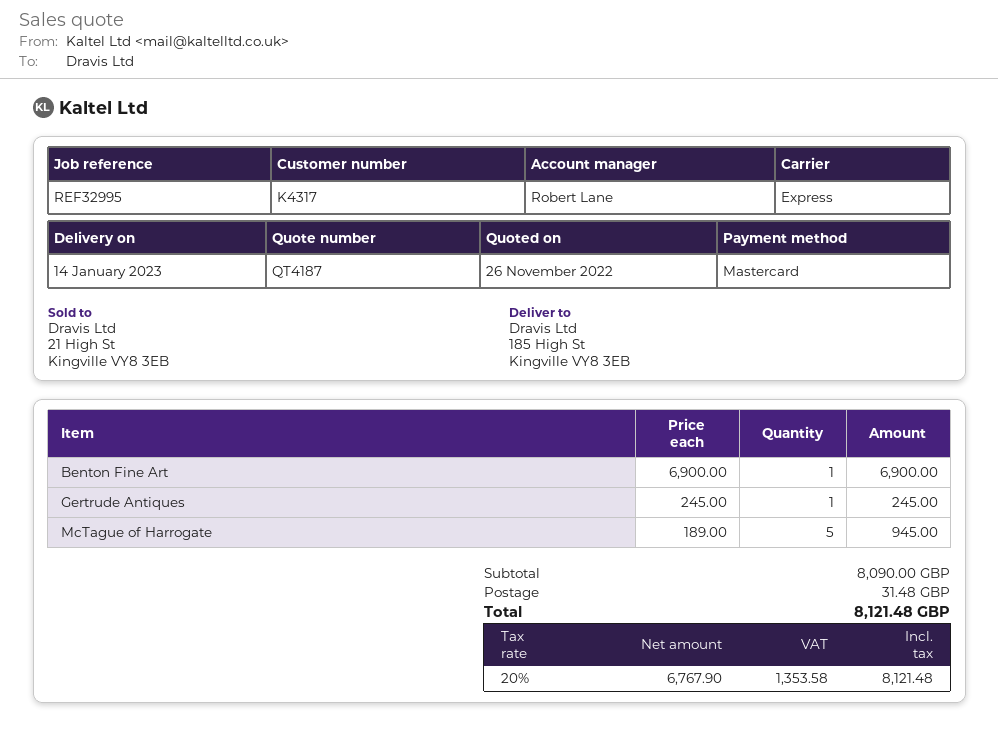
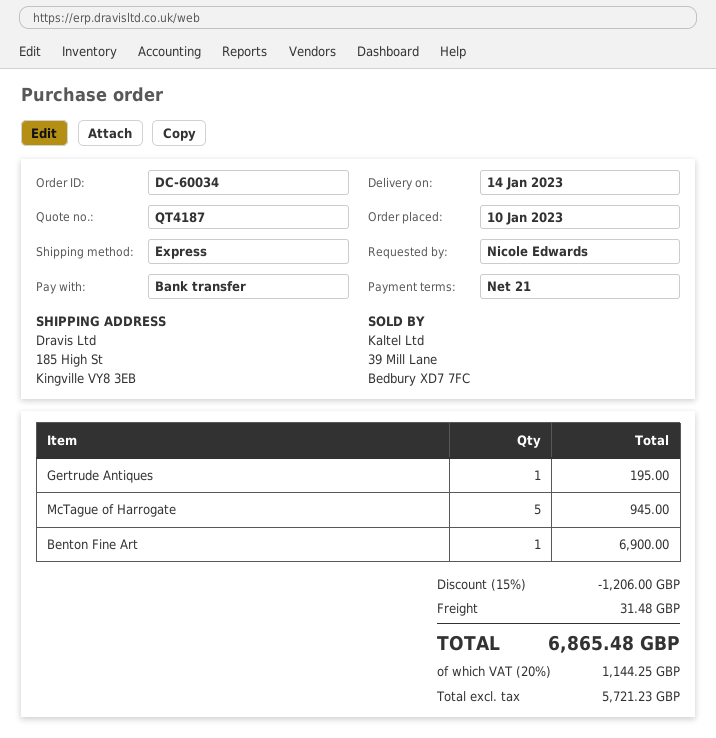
payment method: Mastercard -> bank transfer
Gertrude Antiques: 1 for 245.00 -> 1 for 195.00
discount: none -> 15% = 1206.00
net: 6767.90 -> 5721.23
tax: 20% = 1353.58 -> 20% = 1144.25
total: 8121.48 -> 6865.48

